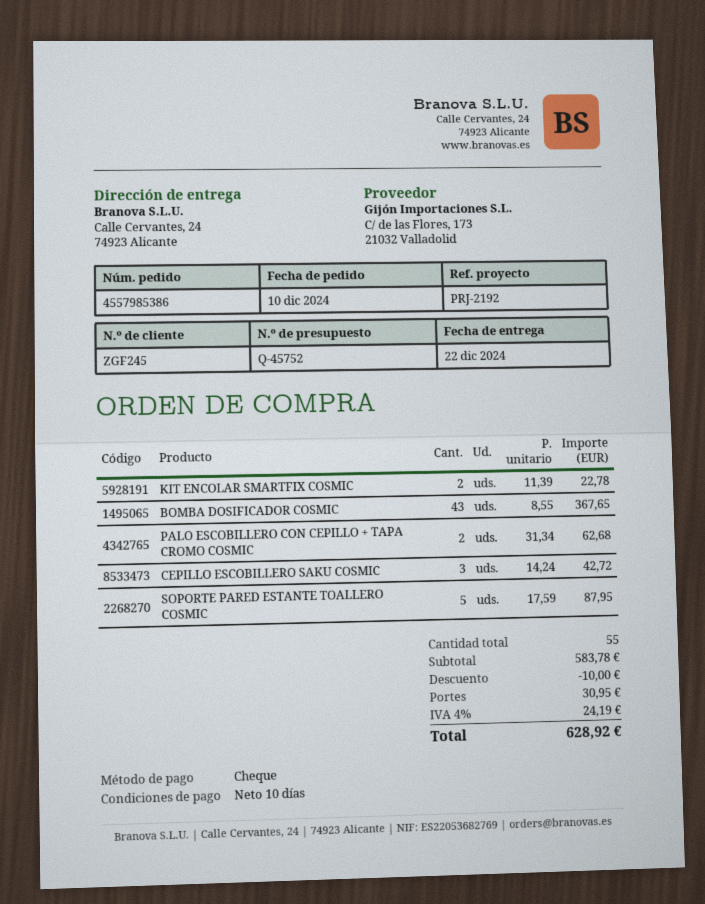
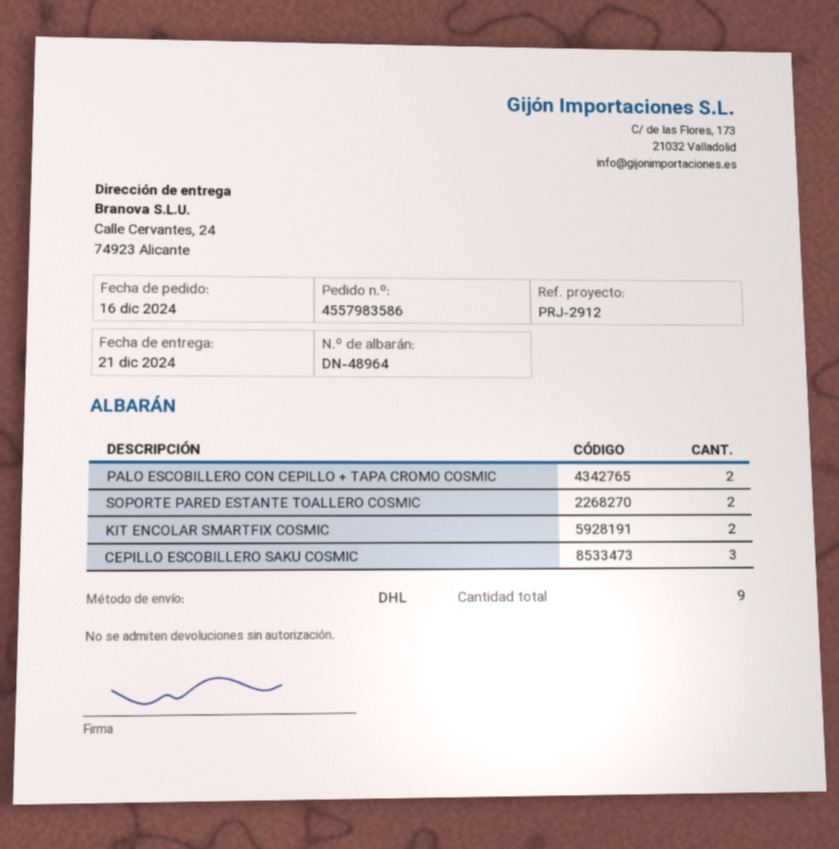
order number: 4557985386 -> 4557983586
order date: 2024-12-10 -> 2024-12-16
delivery date: 2024-12-22 -> 2024-12-21
reference: PRJ-2192 -> PRJ-2912
BOMBA DOSIFICADOR COSMIC: 43 -> none
SOPORTE PARED ESTANTE TOALLERO COSMIC: 5 -> 2
total quantity: 55 -> 9

